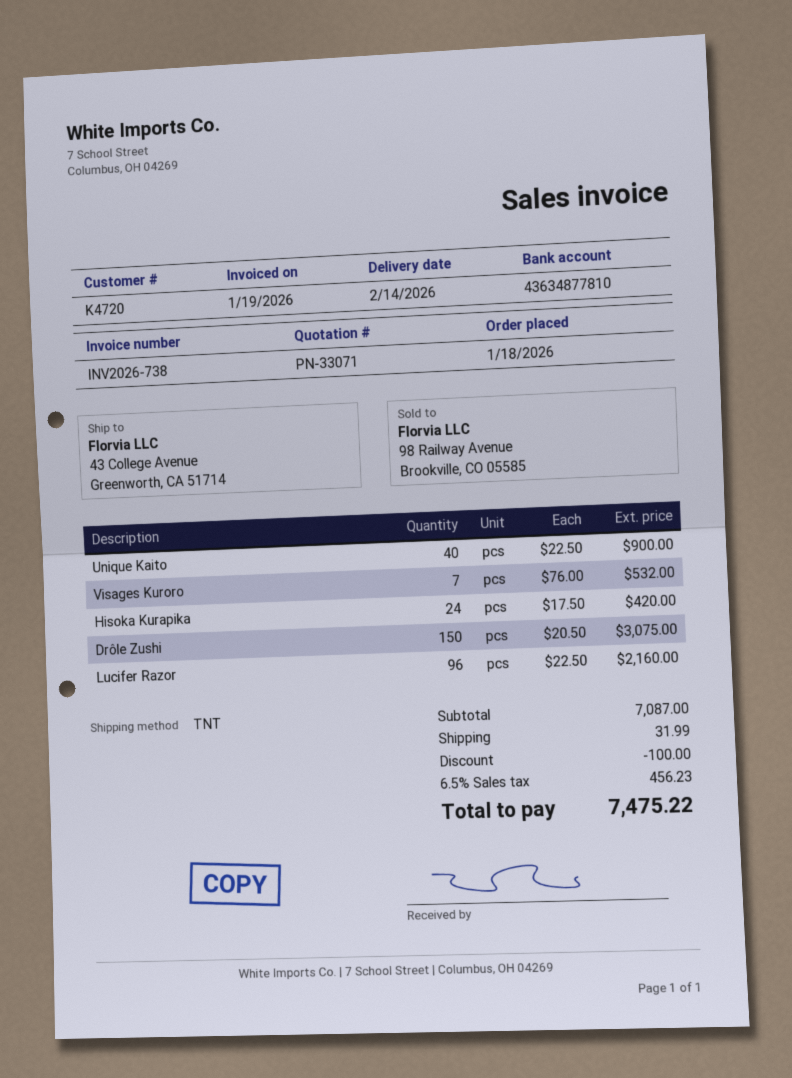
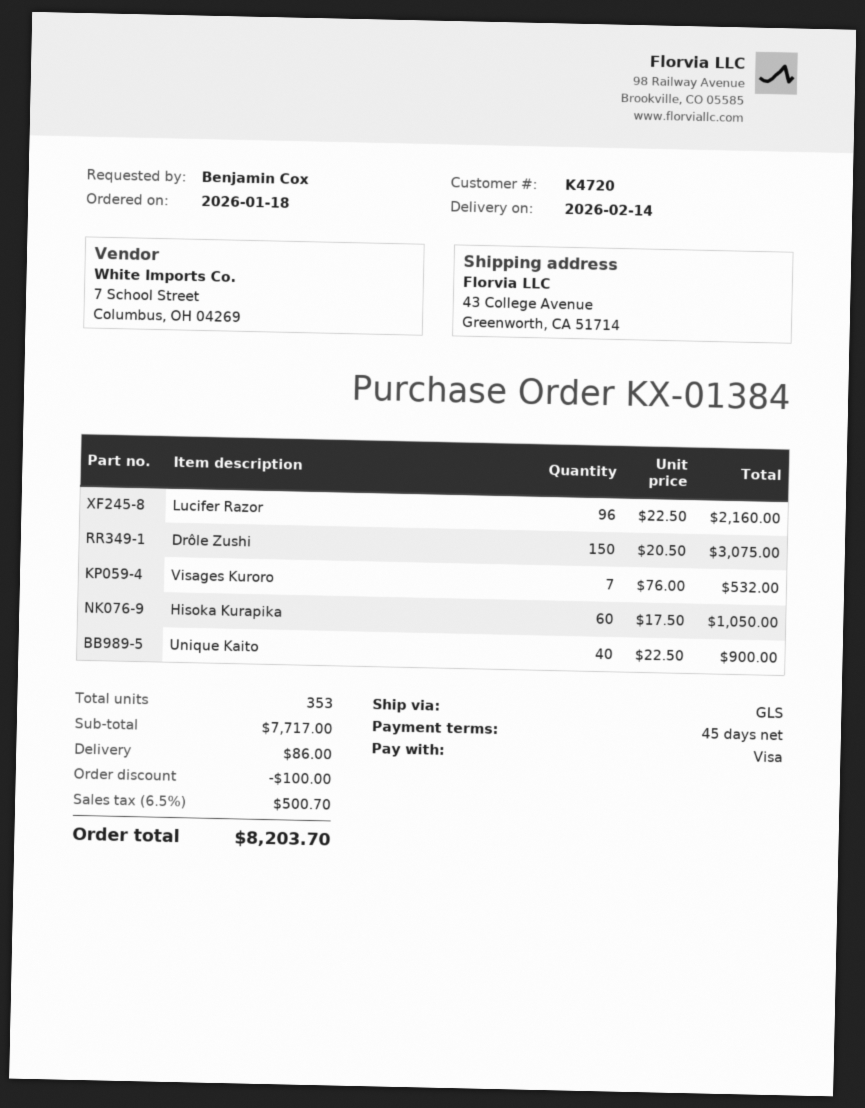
shipping method: TNT -> GLS
Hisoka Kurapika: 24 x 17.50 = 420.00 -> 60 x 17.50 = 1050.00
subtotal: 7087.00 -> 7717.00
shipping: 31.99 -> 86.00
tax: 6.5% = 456.23 -> 6.5% = 500.70
total: 7475.22 -> 8203.70

